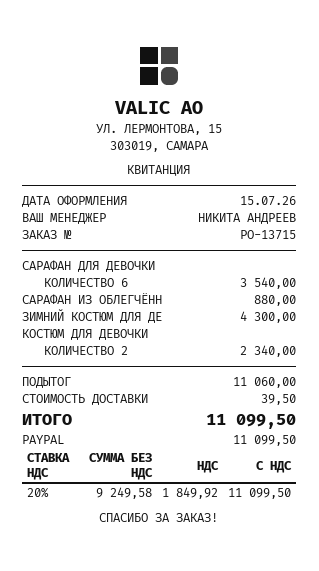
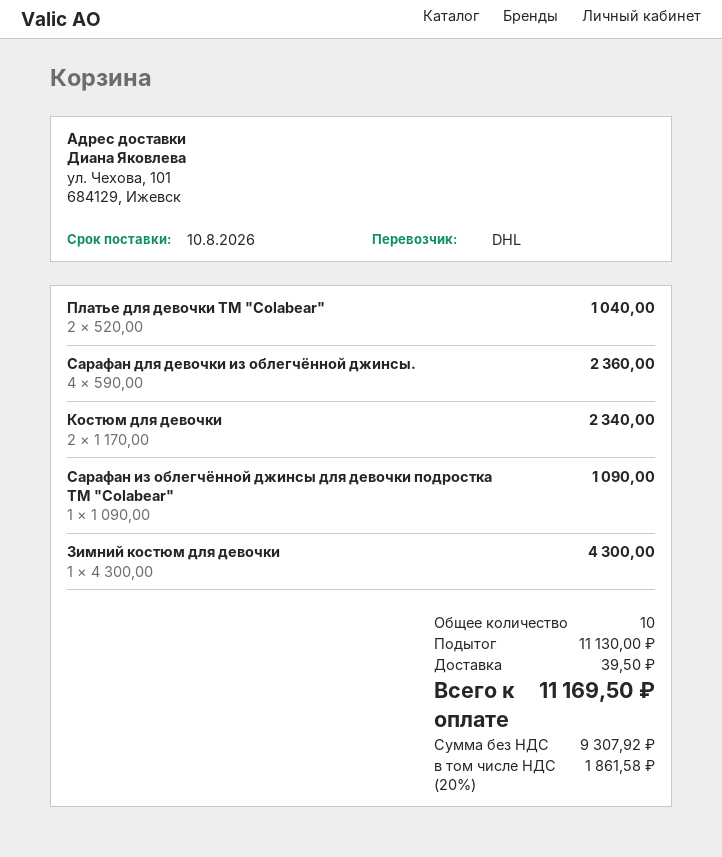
САРАФАН ДЛЯ ДЕВОЧКИ: 6 for 3540.00 -> 4 for 2360.00
САРАФАН ИЗ ОБЛЕГЧЁНН: 1 for 880.00 -> 1 for 1090.00
Платье для девочки ТМ "Colabear": none -> 2 for 1040.00
subtotal: 11060.00 -> 11130.00
net: 9249.58 -> 9307.92
tax: 20% = 1849.92 -> 20% = 1861.58
total: 11099.50 -> 11169.50

